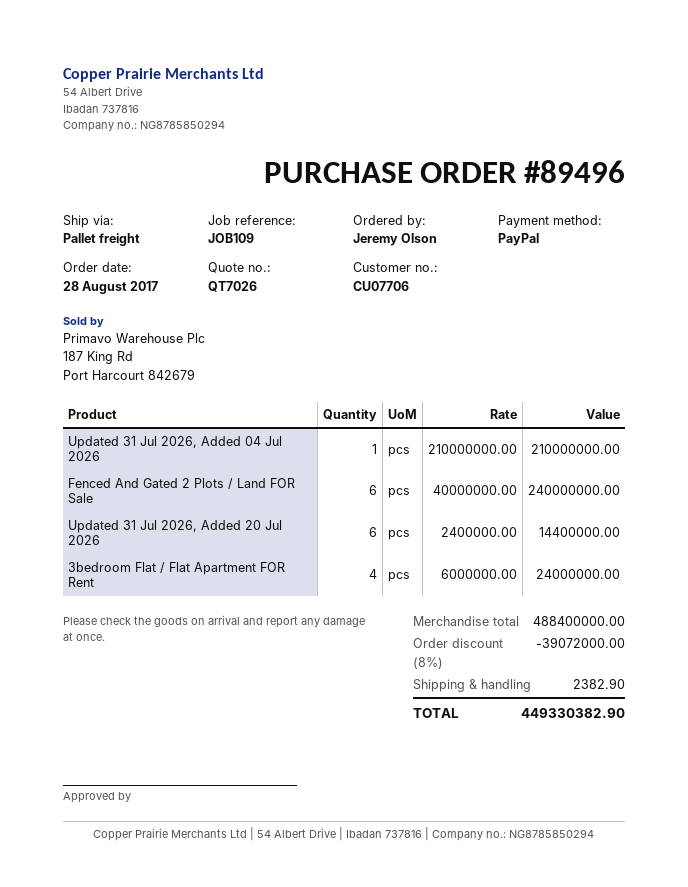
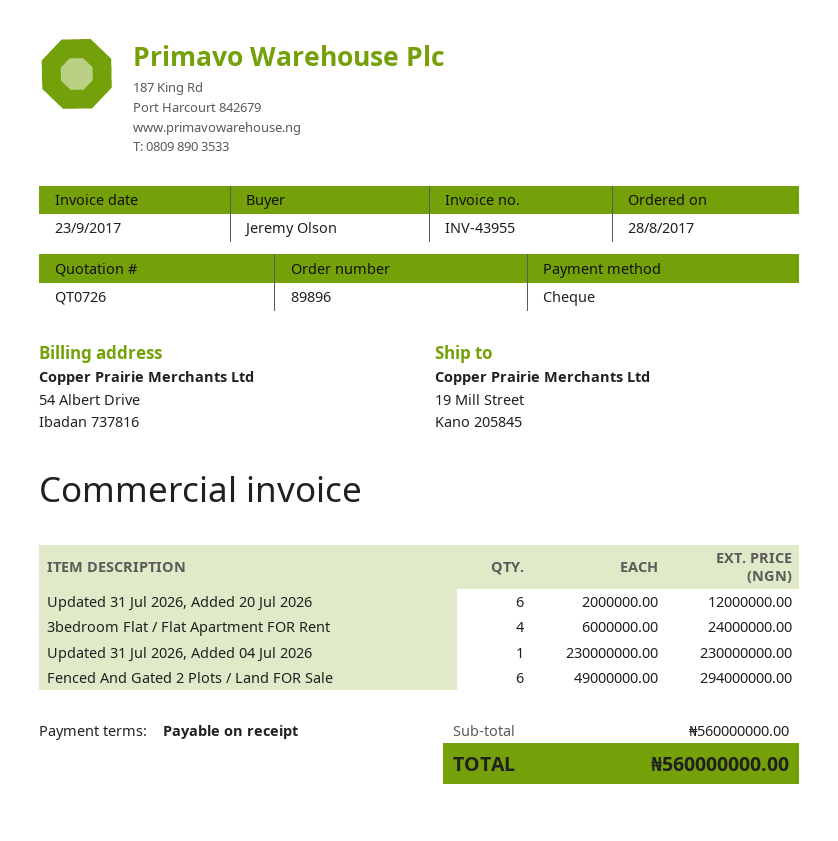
quote number: QT7026 -> QT0726
order number: 89496 -> 89896
payment method: PayPal -> cheque
Updated 31 Jul 2026, Added 04 Jul 2026: 1 x 210000000.00 = 210000000.00 -> 1 x 230000000.00 = 230000000.00
Fenced And Gated 2 Plots / Land FOR Sale: 6 x 40000000.00 = 240000000.00 -> 6 x 49000000.00 = 294000000.00
Updated 31 Jul 2026, Added 20 Jul 2026: 6 x 2400000.00 = 14400000.00 -> 6 x 2000000.00 = 12000000.00
subtotal: 488400000.00 -> 560000000.00
discount: 8% = 39072000.00 -> none
shipping: 2382.90 -> none
total: 449330382.90 -> 560000000.00

